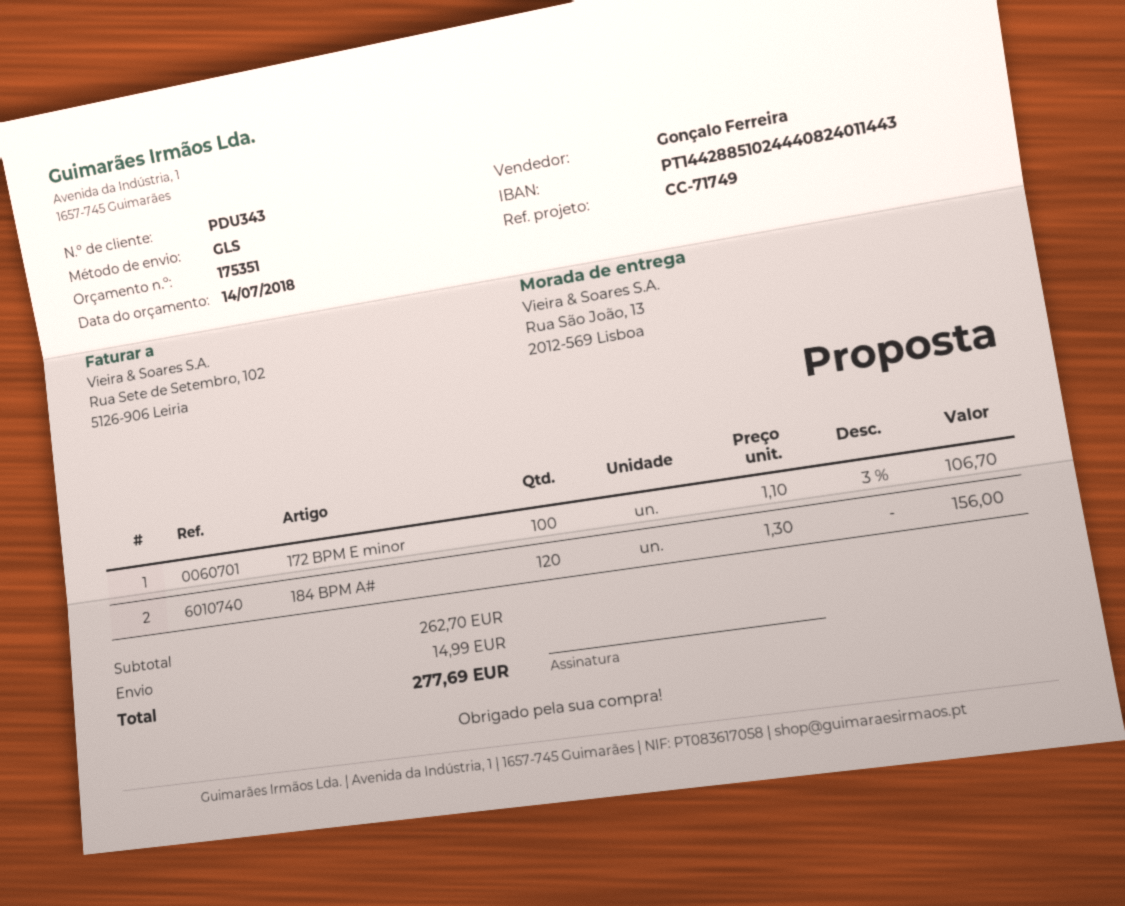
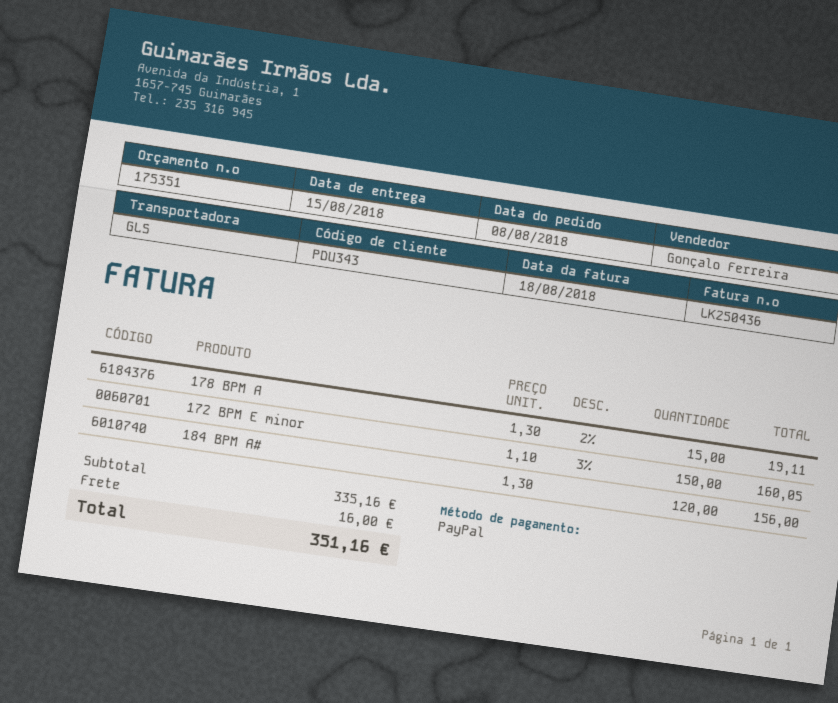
172 BPM E minor: 100 x 1.10 - 3% = 106.70 -> 150 x 1.10 - 3% = 160.05
178 BPM A: none -> 15 x 1.30 - 2% = 19.11
subtotal: 262.70 -> 335.16
shipping: 14.99 -> 16.00
total: 277.69 -> 351.16

